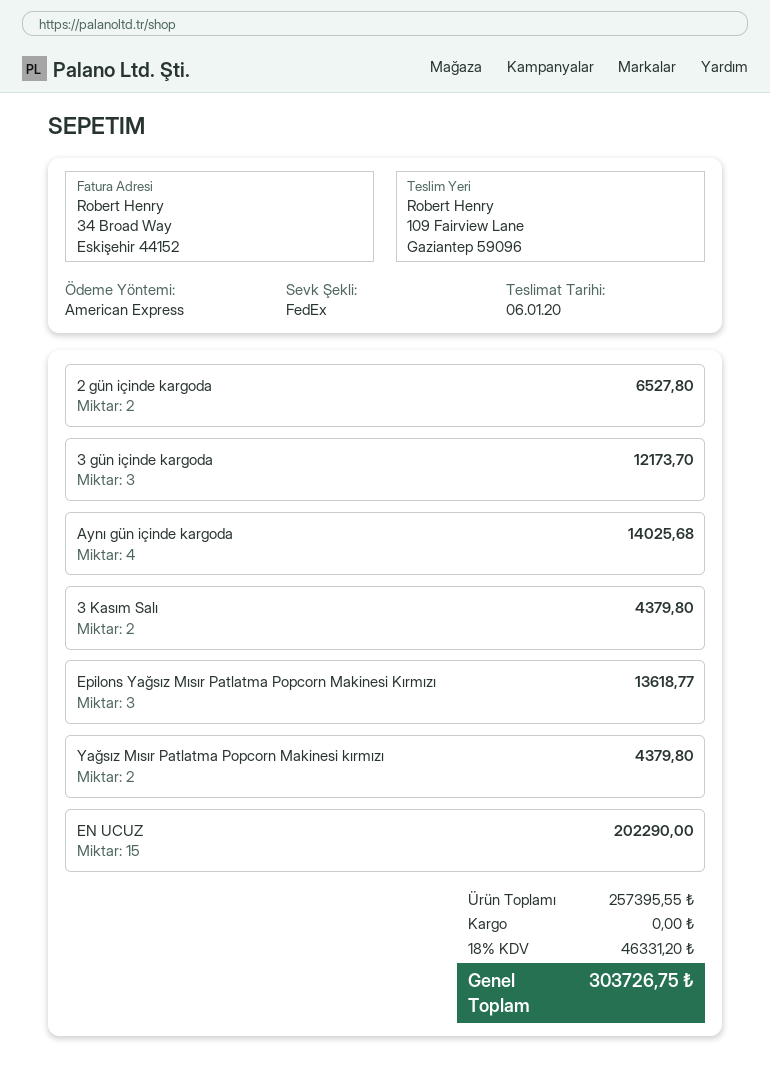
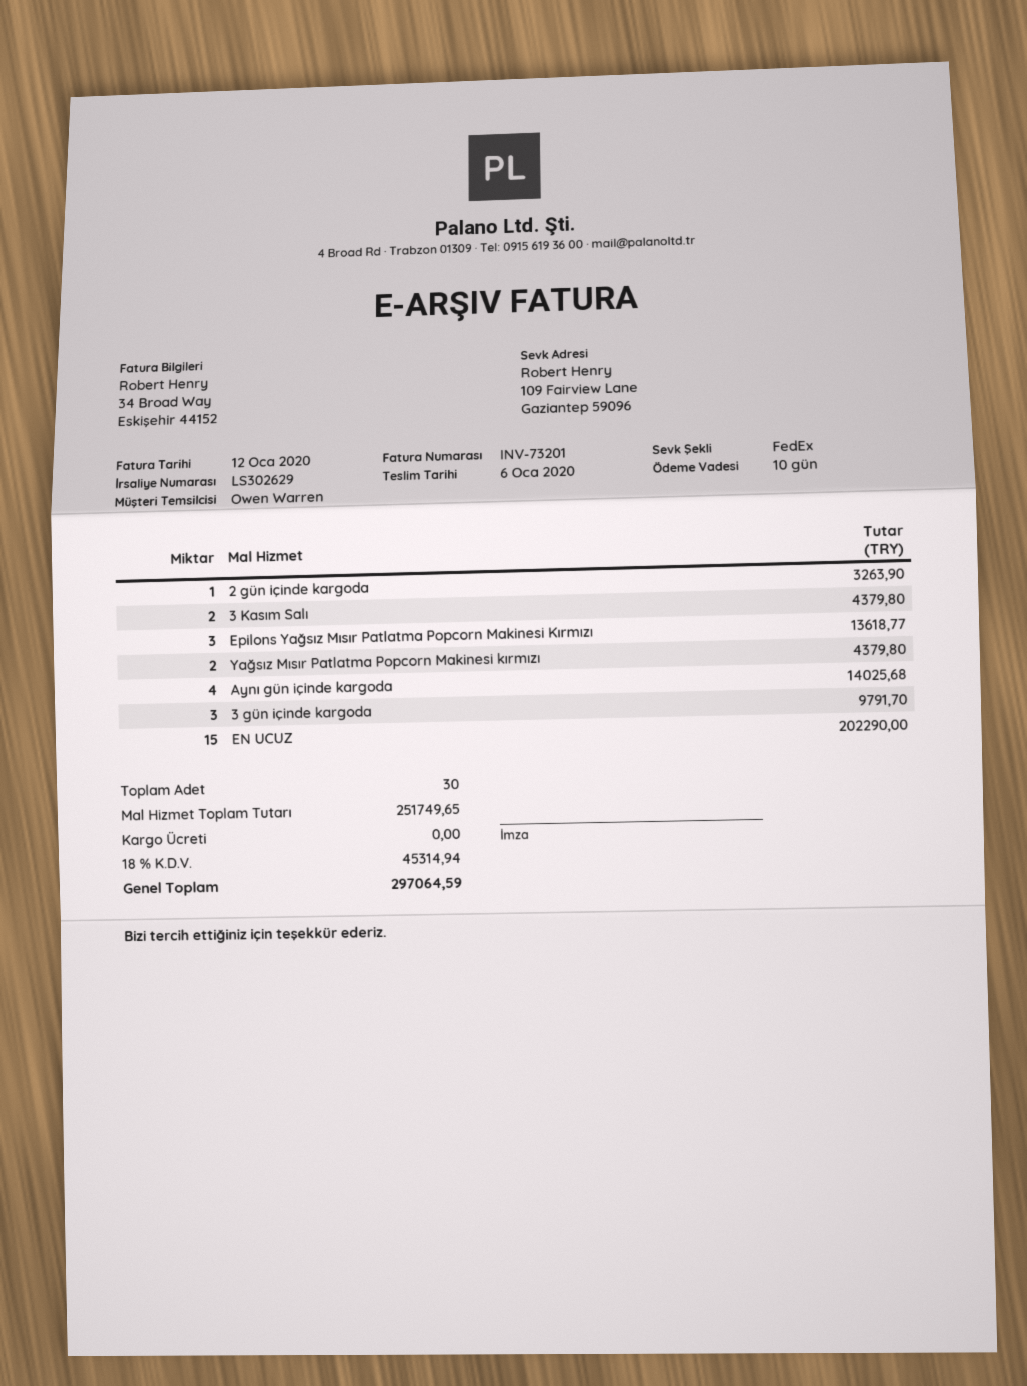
2 gün içinde kargoda: 2 for 6527.80 -> 1 for 3263.90
3 gün içinde kargoda: 3 for 12173.70 -> 3 for 9791.70
subtotal: 257395.55 -> 251749.65
tax: 18% = 46331.20 -> 18% = 45314.94
total: 303726.75 -> 297064.59

